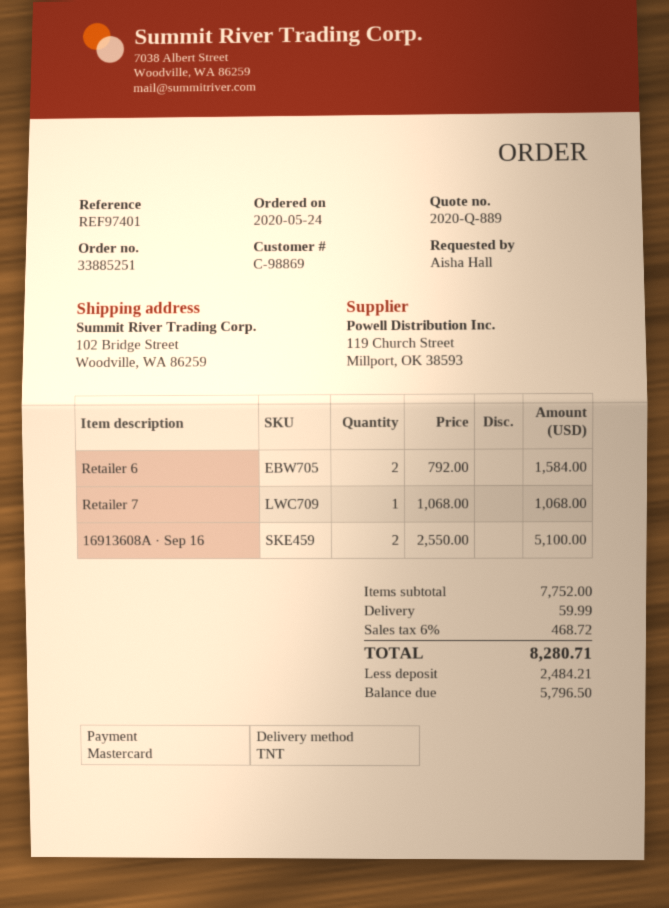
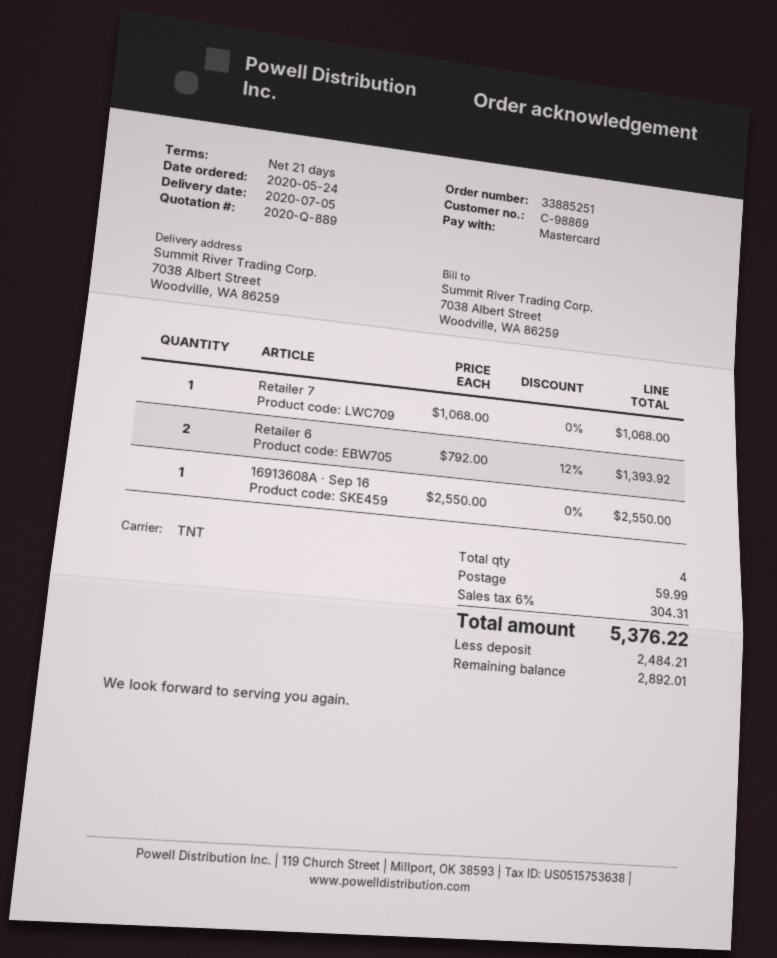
ship to: 102 Bridge Street, Woodville, WA 86259 -> 7038 Albert Street, Woodville, WA 86259
Retailer 6: 2 x 792.00 = 1584.00 -> 2 x 792.00 - 12% = 1393.92
16913608A · Sep 16: 2 x 2550.00 = 5100.00 -> 1 x 2550.00 = 2550.00
tax: 6% = 468.72 -> 6% = 304.31
total: 8280.71 -> 5376.22
balance: 5796.50 -> 2892.01

